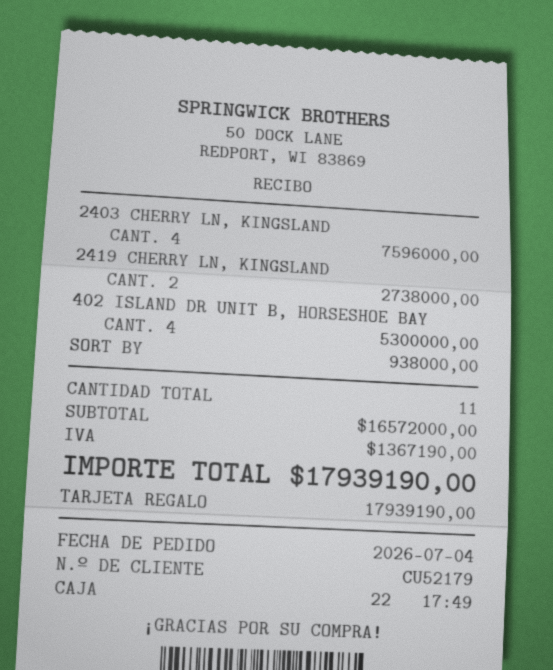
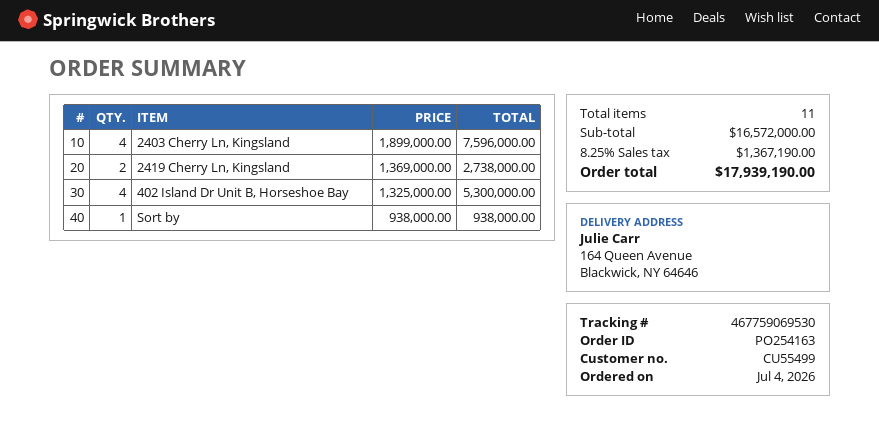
customer number: CU52179 -> CU55499

